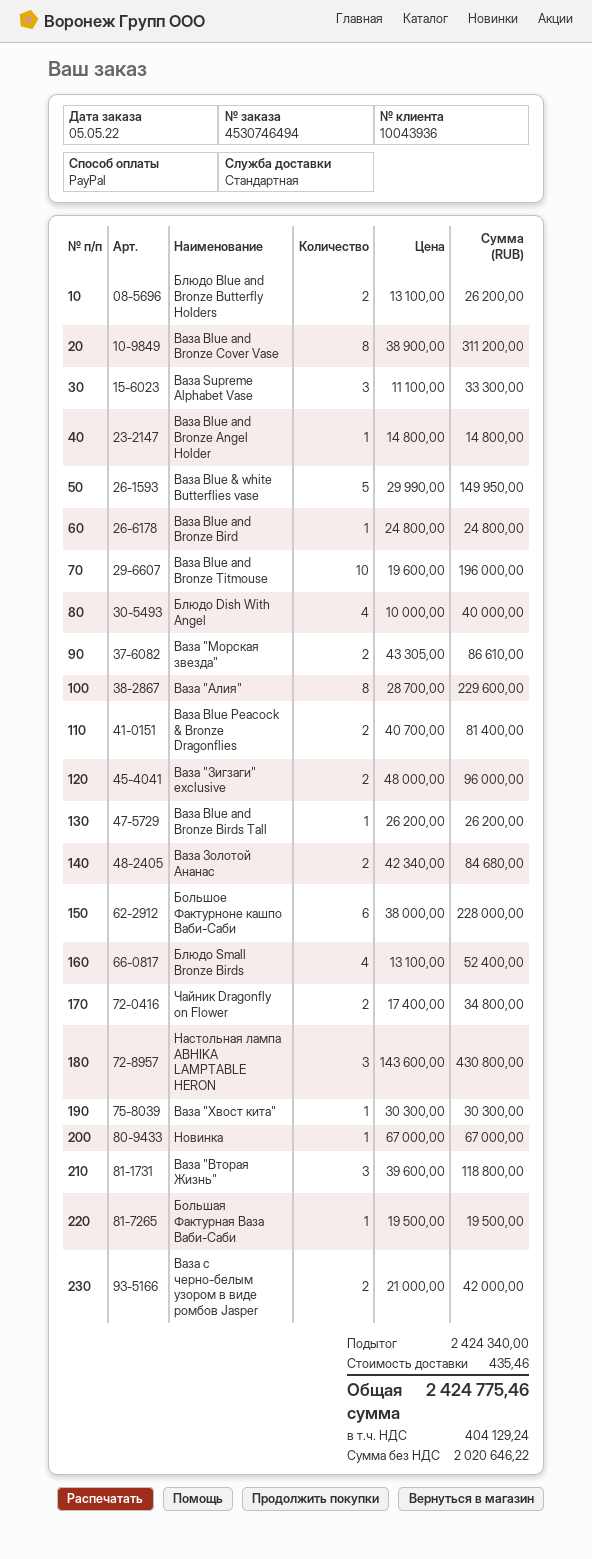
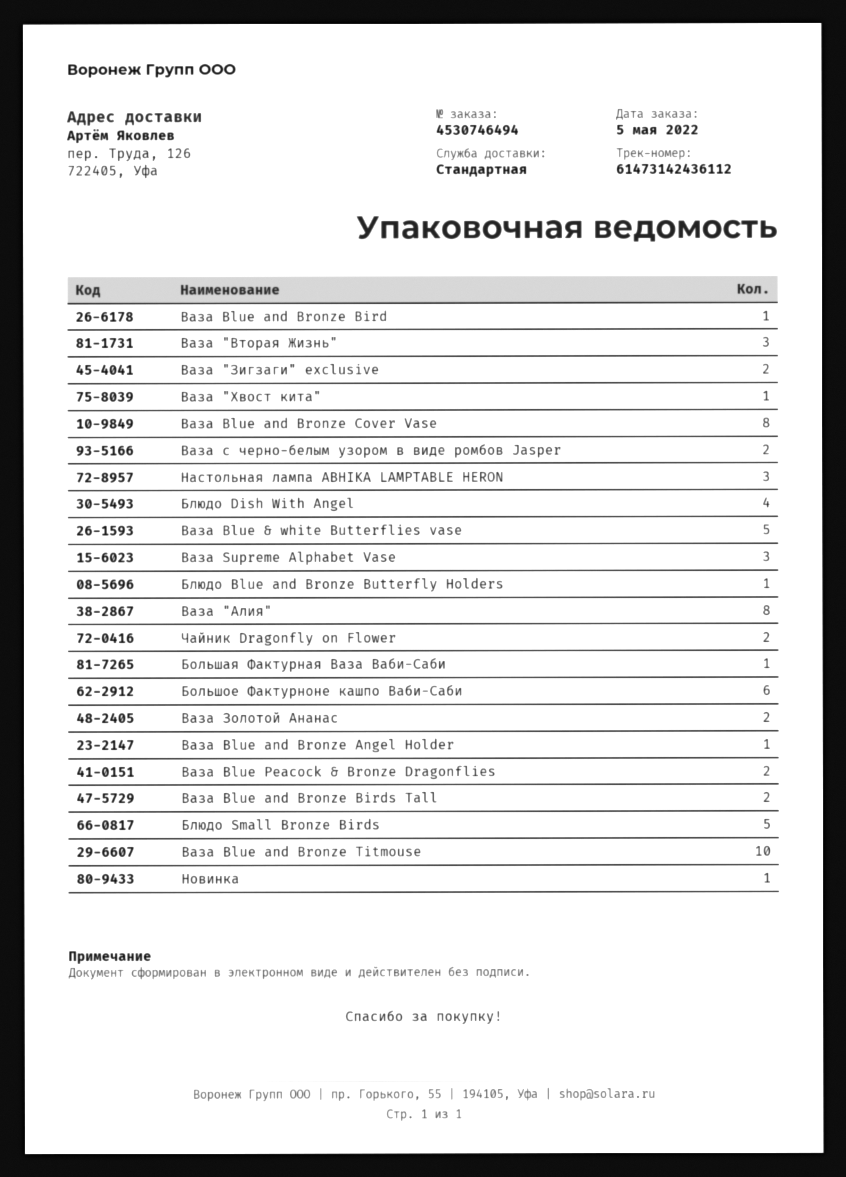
Блюдо Blue and Bronze Butterfly Holders: 2 -> 1
Ваза "Морская звезда": 2 -> none
Ваза Blue and Bronze Birds Tall: 1 -> 2
Блюдо Small Bronze Birds: 4 -> 5

